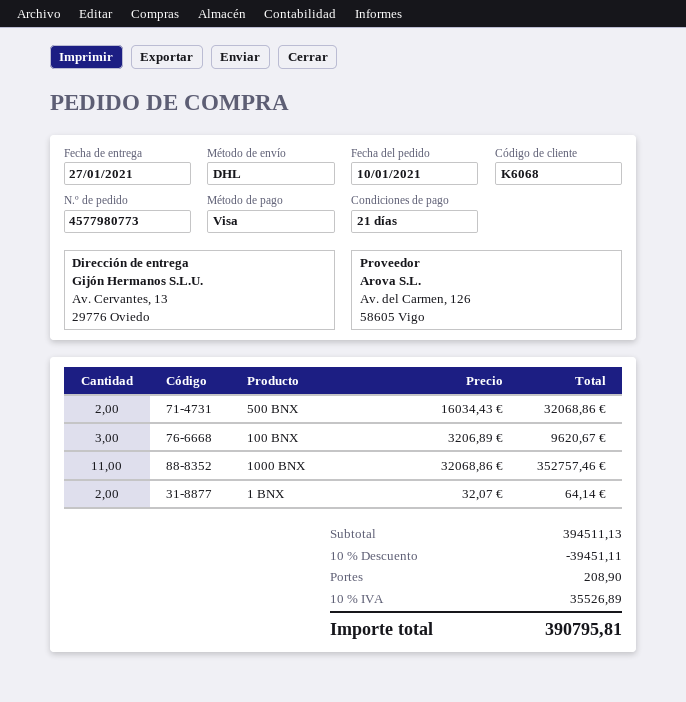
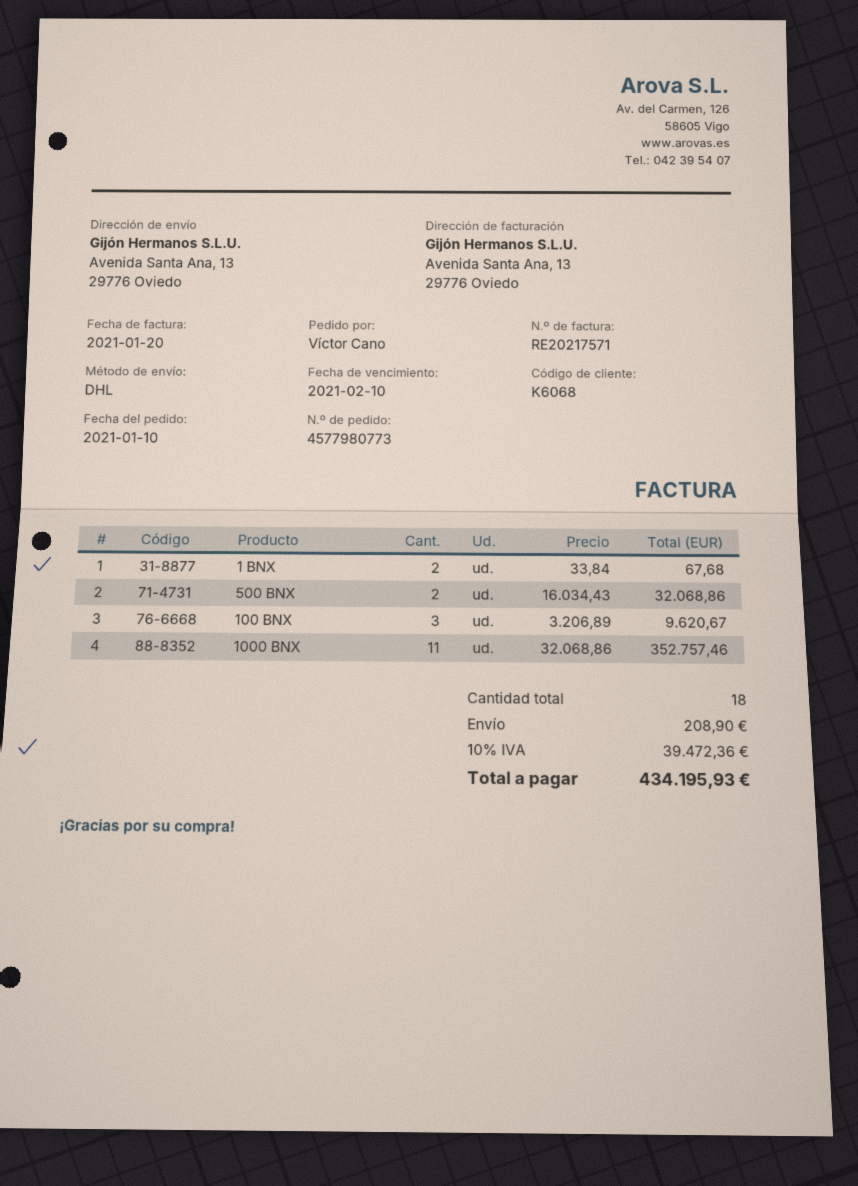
ship to: Av. Cervantes, 13, 29776 Oviedo -> Avenida Santa Ana, 13, 29776 Oviedo
1 BNX: 2 x 32.07 = 64.14 -> 2 x 33.84 = 67.68
discount: 10% = 39451.11 -> none
tax: 10% = 35526.89 -> 10% = 39472.36
total: 390795.81 -> 434195.93

